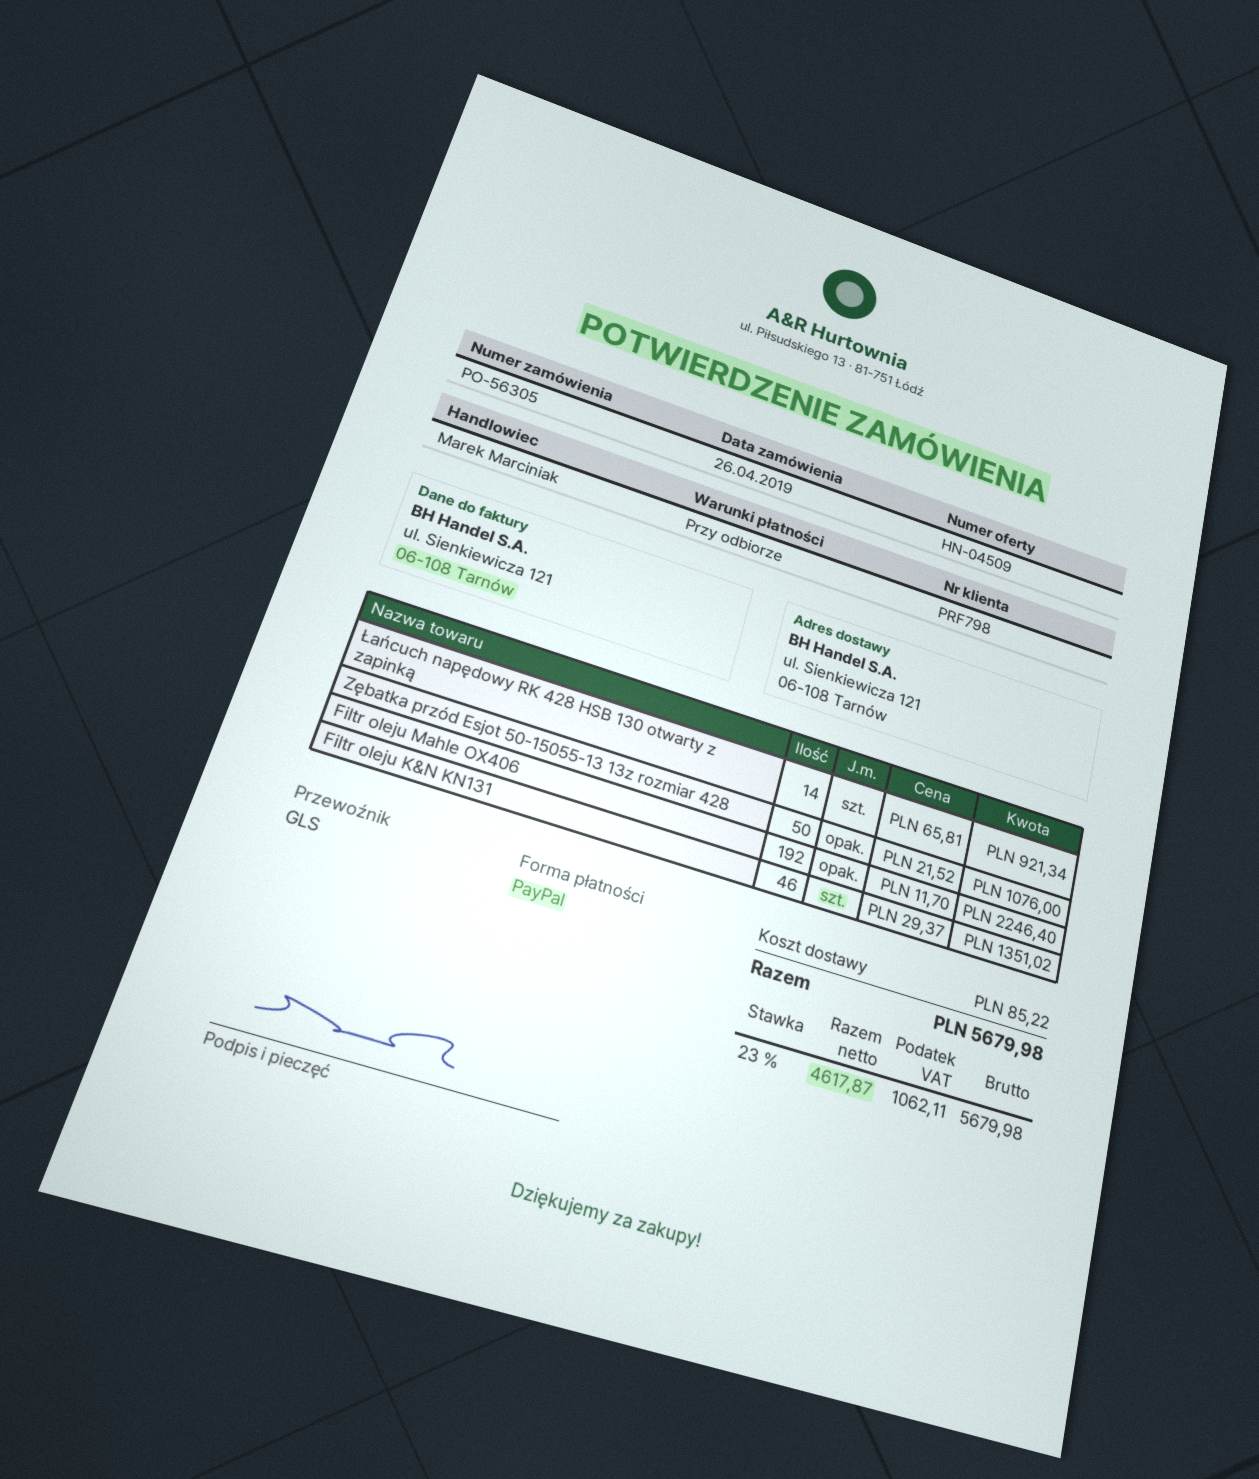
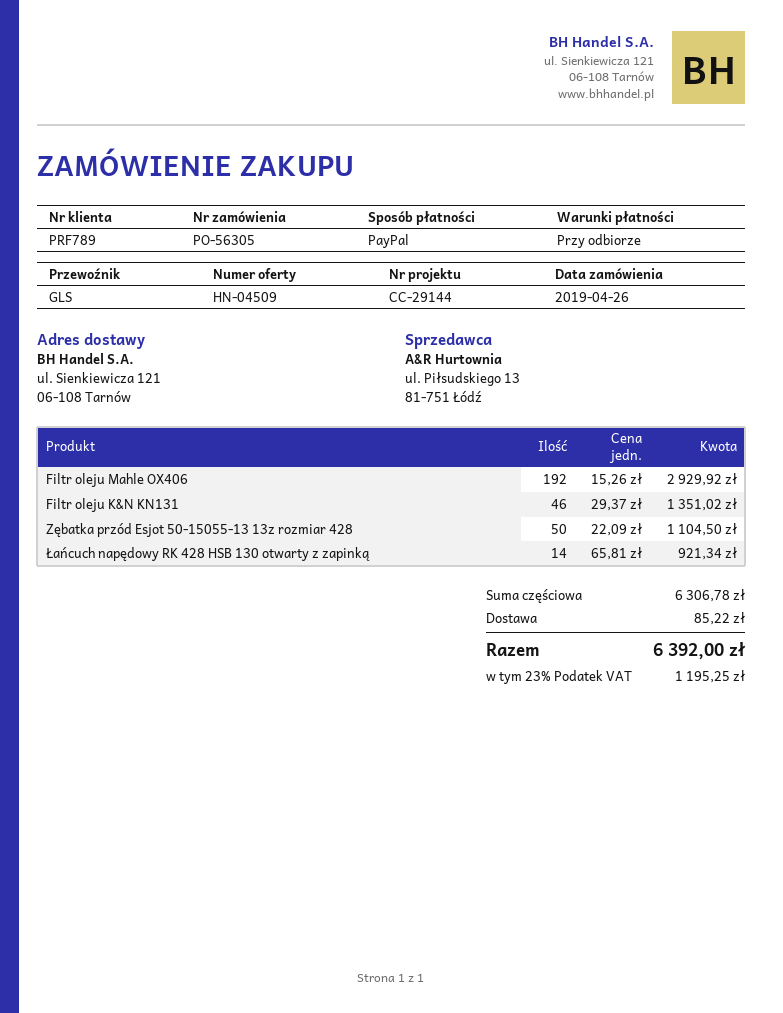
customer number: PRF798 -> PRF789
Zębatka przód Esjot 50-15055-13 13z rozmiar 428: 50 x 21.52 = 1076.00 -> 50 x 22.09 = 1104.50
Filtr oleju Mahle OX406: 192 x 11.70 = 2246.40 -> 192 x 15.26 = 2929.92
tax: 23% = 1062.11 -> 23% = 1195.25
total: 5679.98 -> 6392.00

